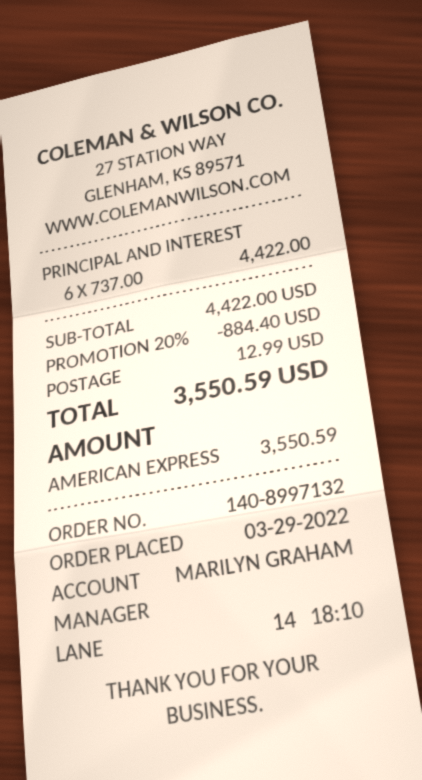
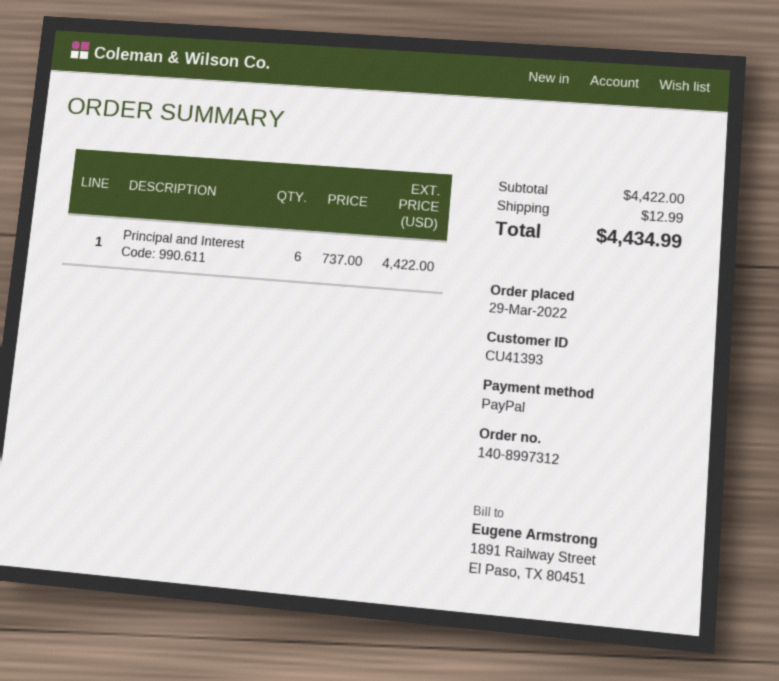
order number: 140-8997132 -> 140-8997312
payment method: American Express -> PayPal
discount: 20% = 884.40 -> none
total: 3550.59 -> 4434.99

